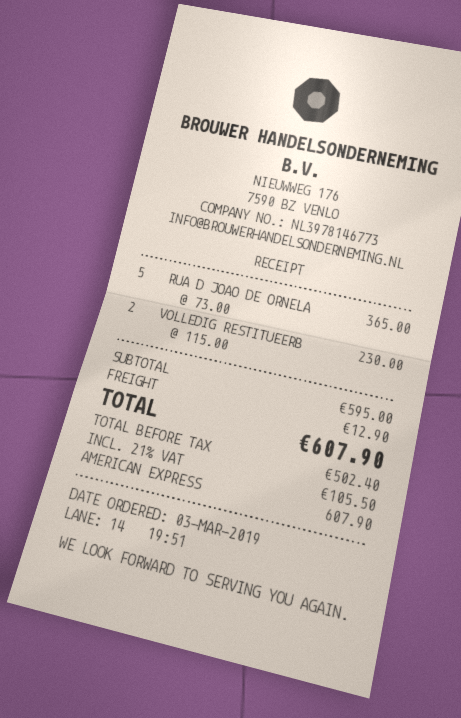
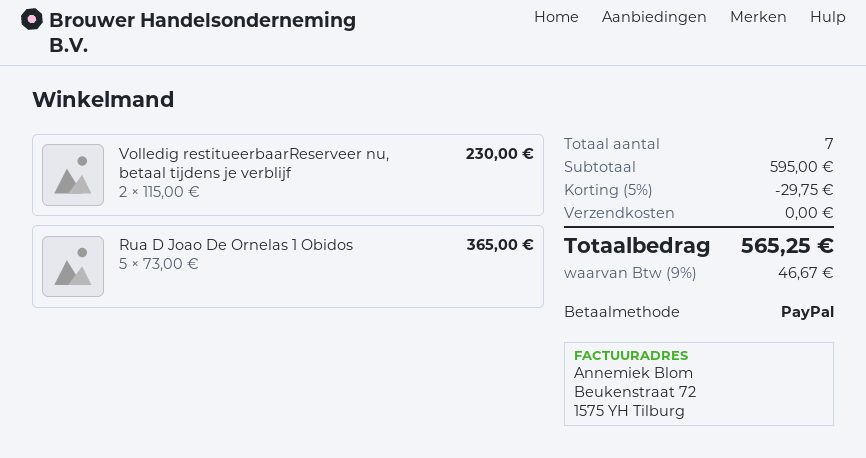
payment method: American Express -> PayPal
discount: none -> 5% = 29.75
shipping: 12.90 -> 0.00
tax: 21% = 105.50 -> 9% = 46.67
total: 607.90 -> 565.25

